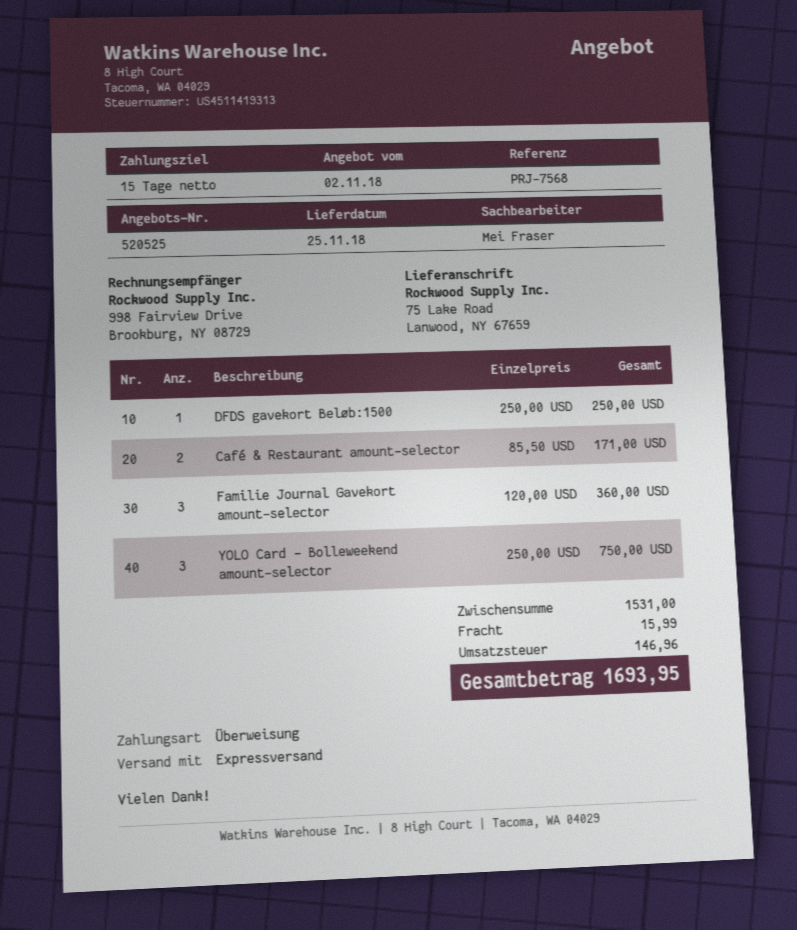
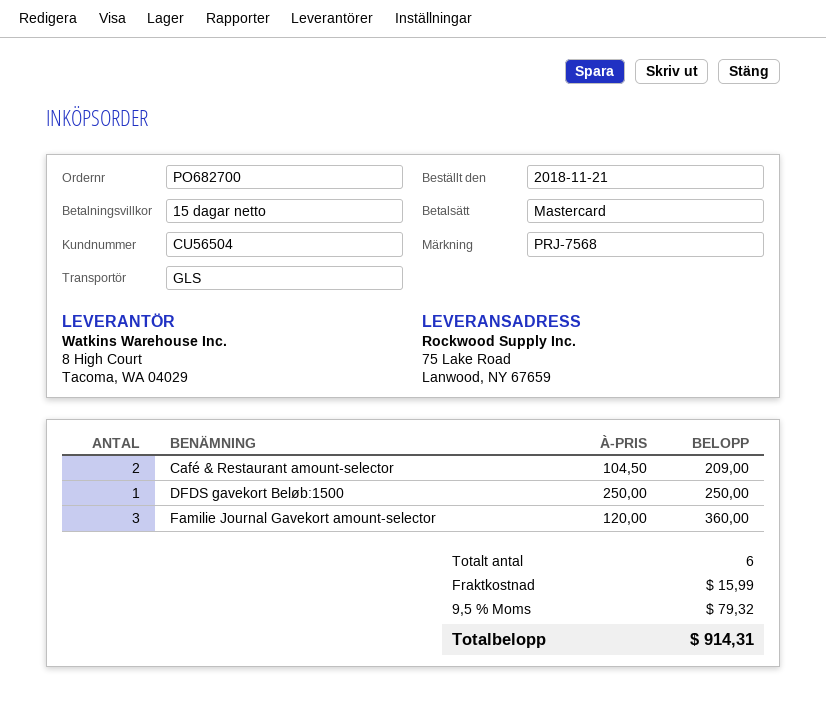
payment method: bank transfer -> Mastercard
shipping method: express -> GLS
Café & Restaurant amount-selector: 2 x 85.50 = 171.00 -> 2 x 104.50 = 209.00
YOLO Card - Bolleweekend amount-selector: 3 x 250.00 = 750.00 -> none
tax: 146.96 -> 79.32
total: 1693.95 -> 914.31

